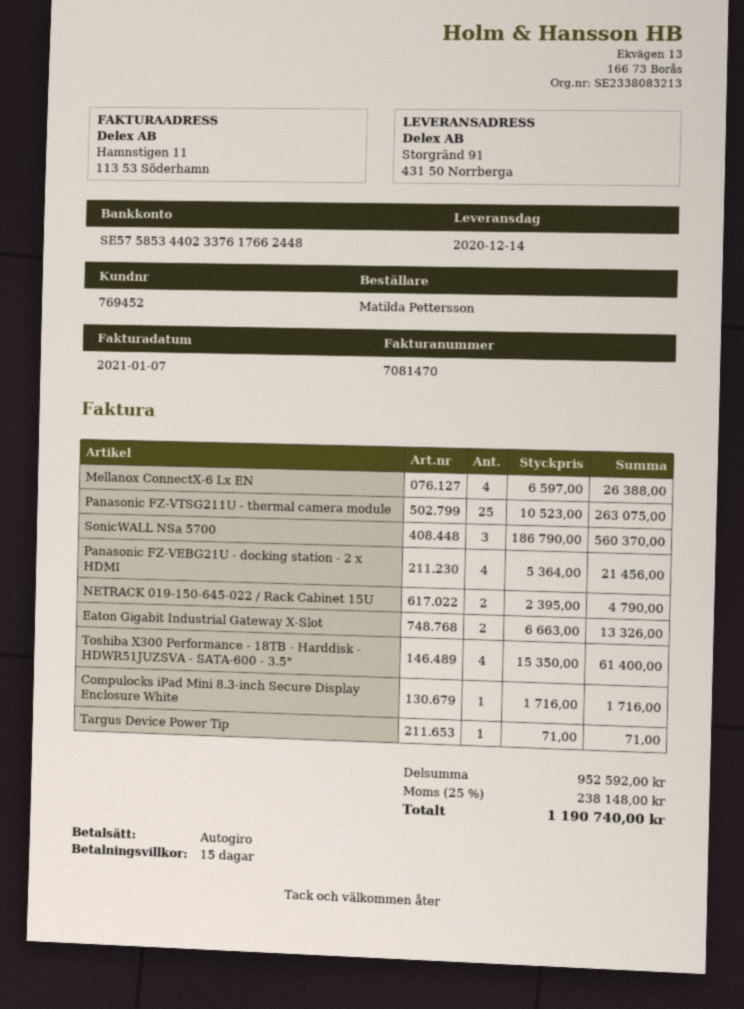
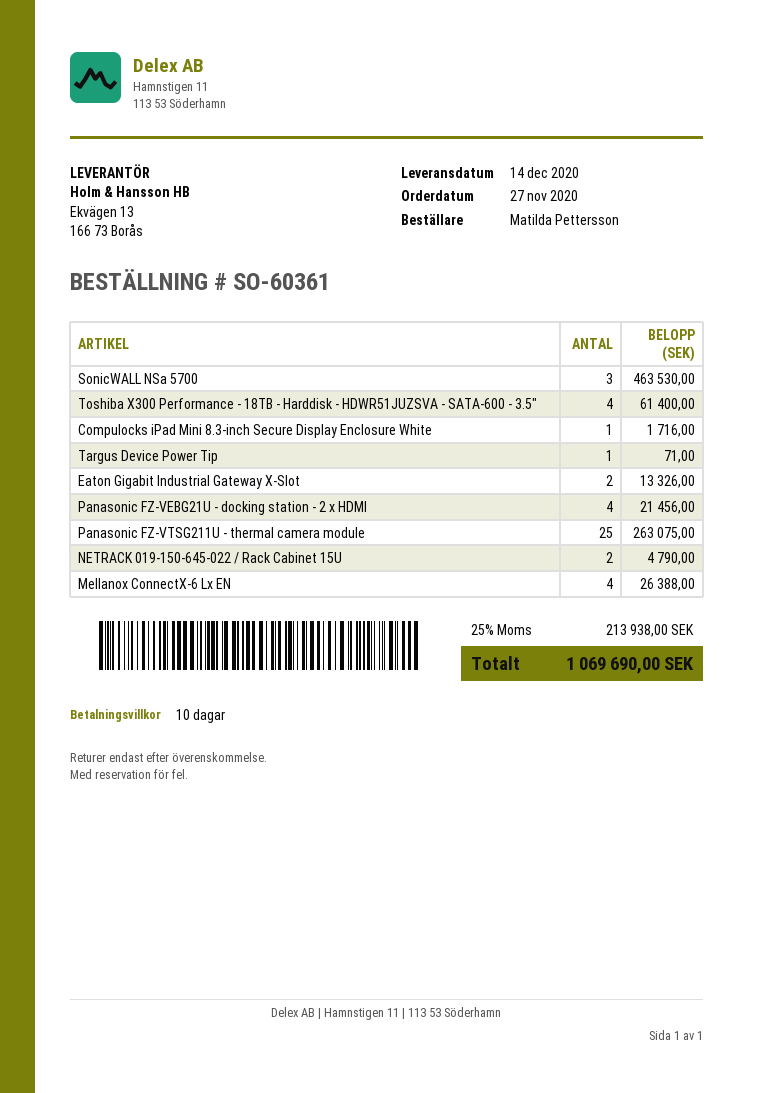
payment terms: 15 days -> 10 days
SonicWALL NSa 5700: 3 for 560370.00 -> 3 for 463530.00
tax: 25% = 238148.00 -> 25% = 213938.00
total: 1190740.00 -> 1069690.00

